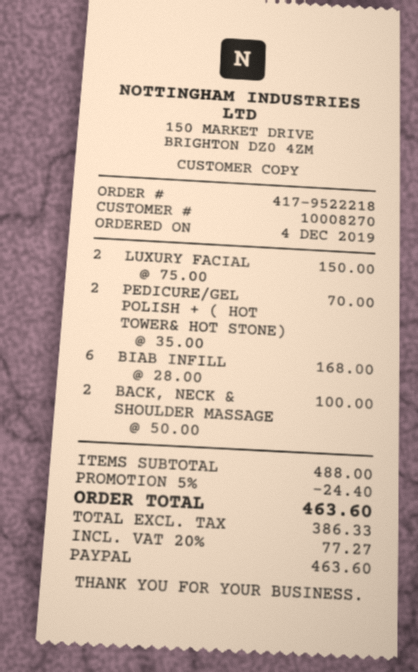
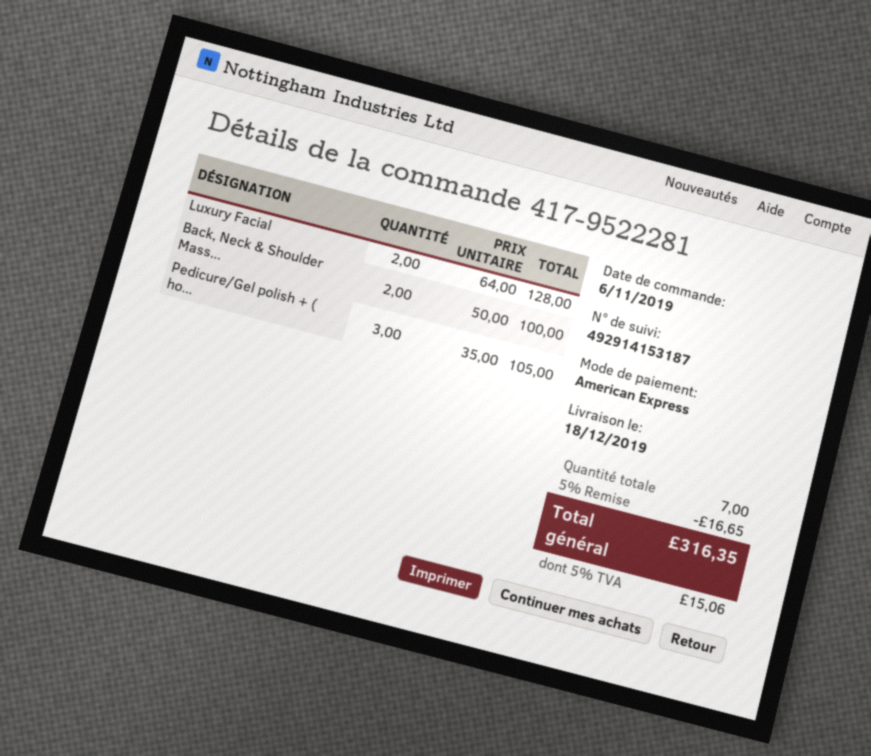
order number: 417-9522218 -> 417-9522281
order date: 2019-12-04 -> 2019-11-06
payment method: PayPal -> American Express
LUXURY FACIAL: 2 x 75.00 = 150.00 -> 2 x 64.00 = 128.00
PEDICURE/GEL POLISH + ( HOT TOWER& HOT STONE): 2 x 35.00 = 70.00 -> 3 x 35.00 = 105.00
BIAB INFILL: 6 x 28.00 = 168.00 -> none
discount: 5% = 24.40 -> 5% = 16.65
tax: 20% = 77.27 -> 5% = 15.06
total: 463.60 -> 316.35

